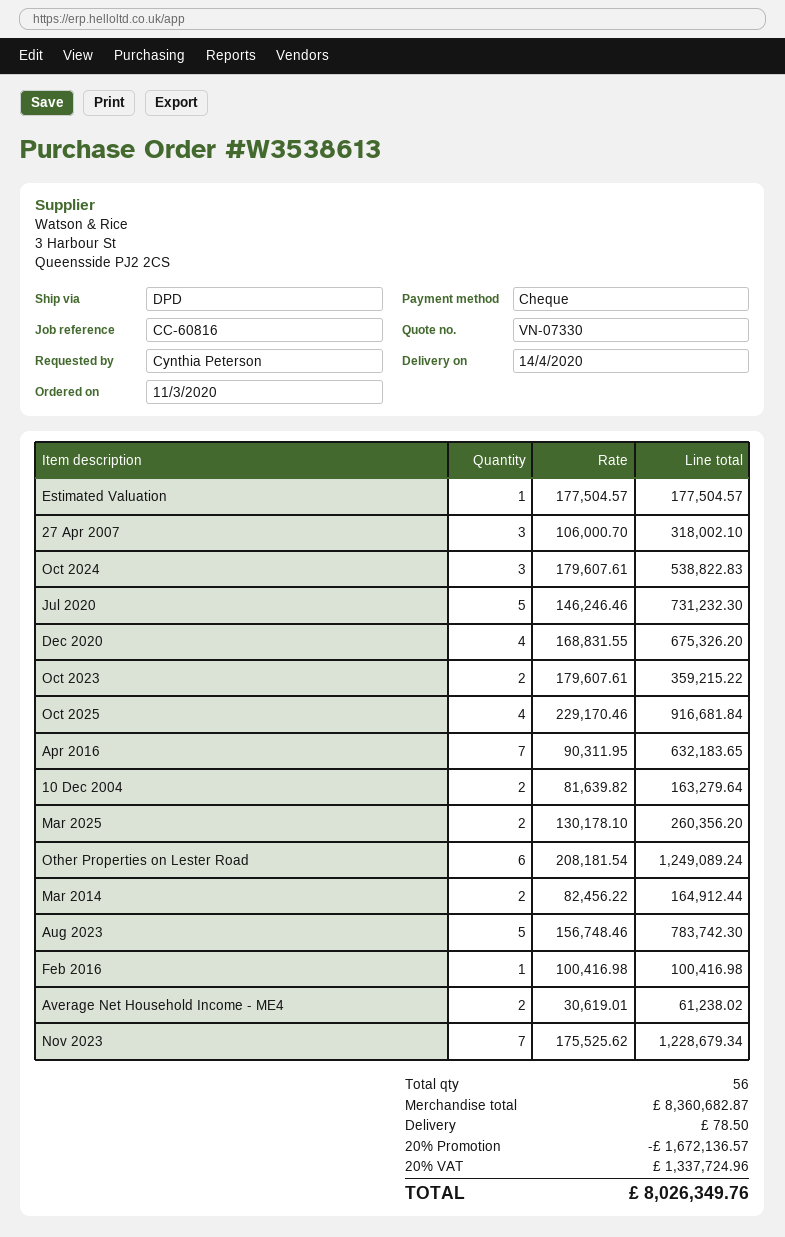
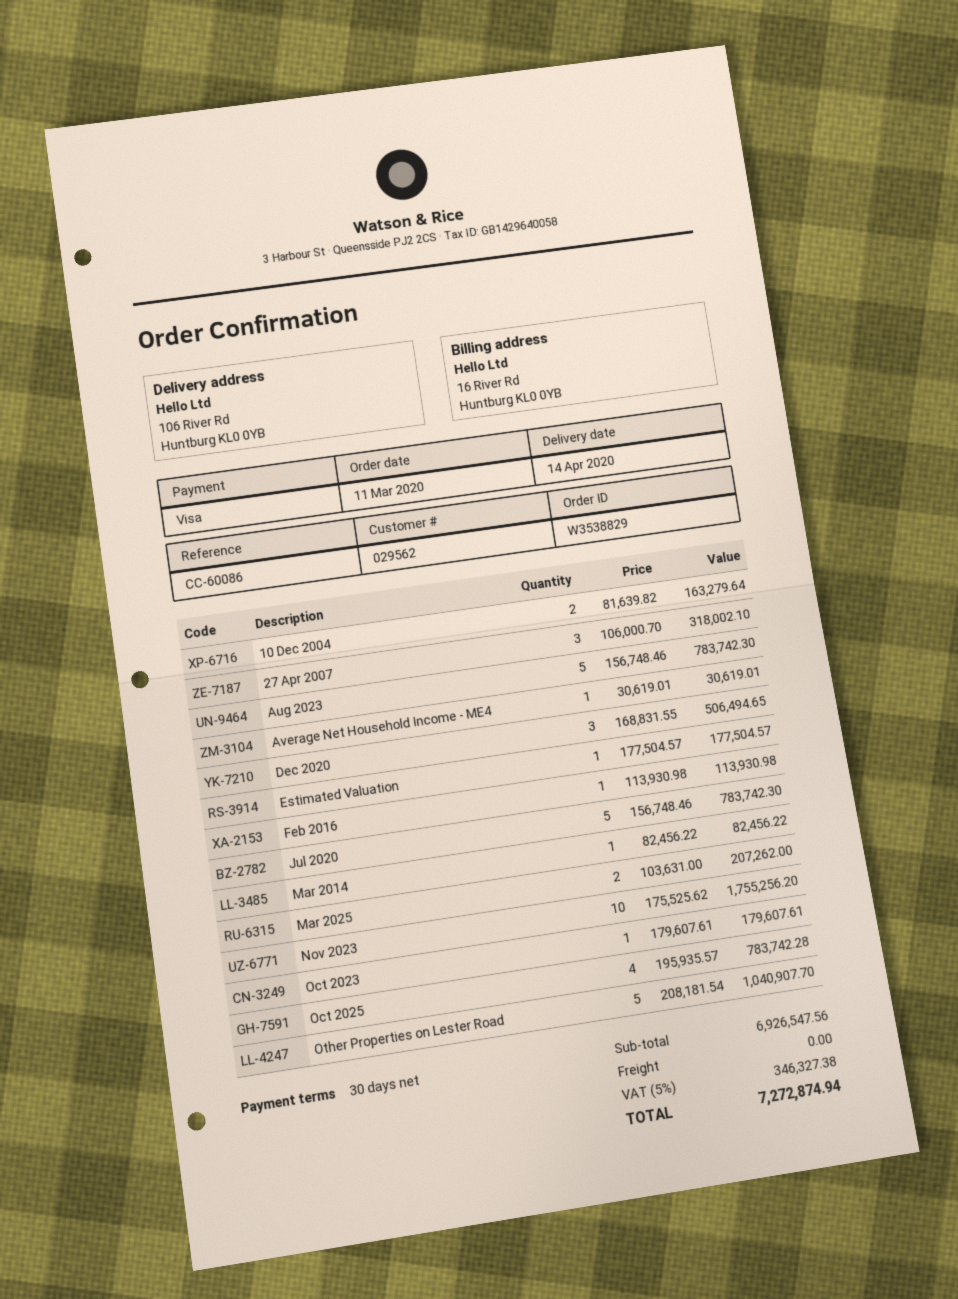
order number: W3538613 -> W3538829
reference: CC-60816 -> CC-60086
payment method: cheque -> Visa
Oct 2024: 3 x 179607.61 = 538822.83 -> none
Jul 2020: 5 x 146246.46 = 731232.30 -> 5 x 156748.46 = 783742.30
Dec 2020: 4 x 168831.55 = 675326.20 -> 3 x 168831.55 = 506494.65
Oct 2023: 2 x 179607.61 = 359215.22 -> 1 x 179607.61 = 179607.61
Oct 2025: 4 x 229170.46 = 916681.84 -> 4 x 195935.57 = 783742.28
Apr 2016: 7 x 90311.95 = 632183.65 -> none
Mar 2025: 2 x 130178.10 = 260356.20 -> 2 x 103631.00 = 207262.00
Other Properties on Lester Road: 6 x 208181.54 = 1249089.24 -> 5 x 208181.54 = 1040907.70
Mar 2014: 2 x 82456.22 = 164912.44 -> 1 x 82456.22 = 82456.22
Feb 2016: 1 x 100416.98 = 100416.98 -> 1 x 113930.98 = 113930.98
Average Net Household Income - ME4: 2 x 30619.01 = 61238.02 -> 1 x 30619.01 = 30619.01
Nov 2023: 7 x 175525.62 = 1228679.34 -> 10 x 175525.62 = 1755256.20
subtotal: 8360682.87 -> 6926547.56
discount: 20% = 1672136.57 -> none
shipping: 78.50 -> 0.00
tax: 20% = 1337724.96 -> 5% = 346327.38
total: 8026349.76 -> 7272874.94

